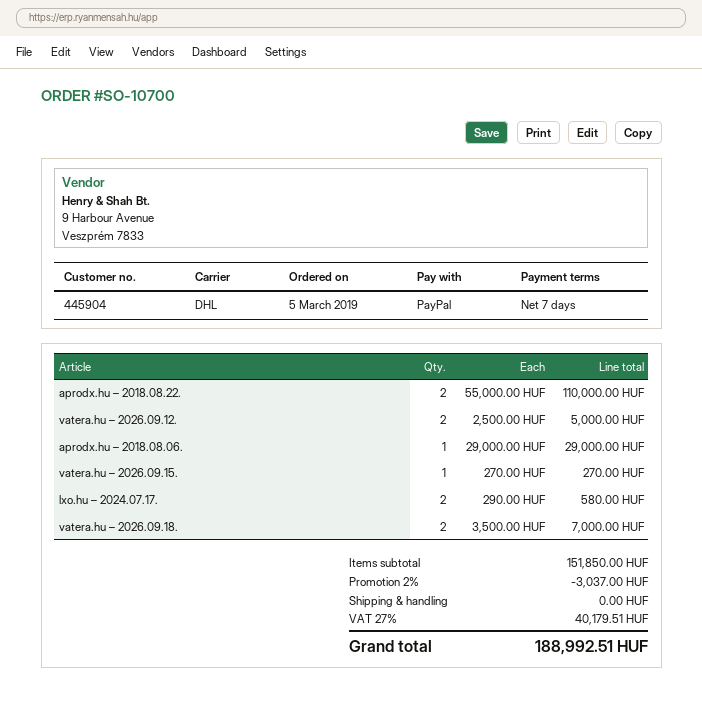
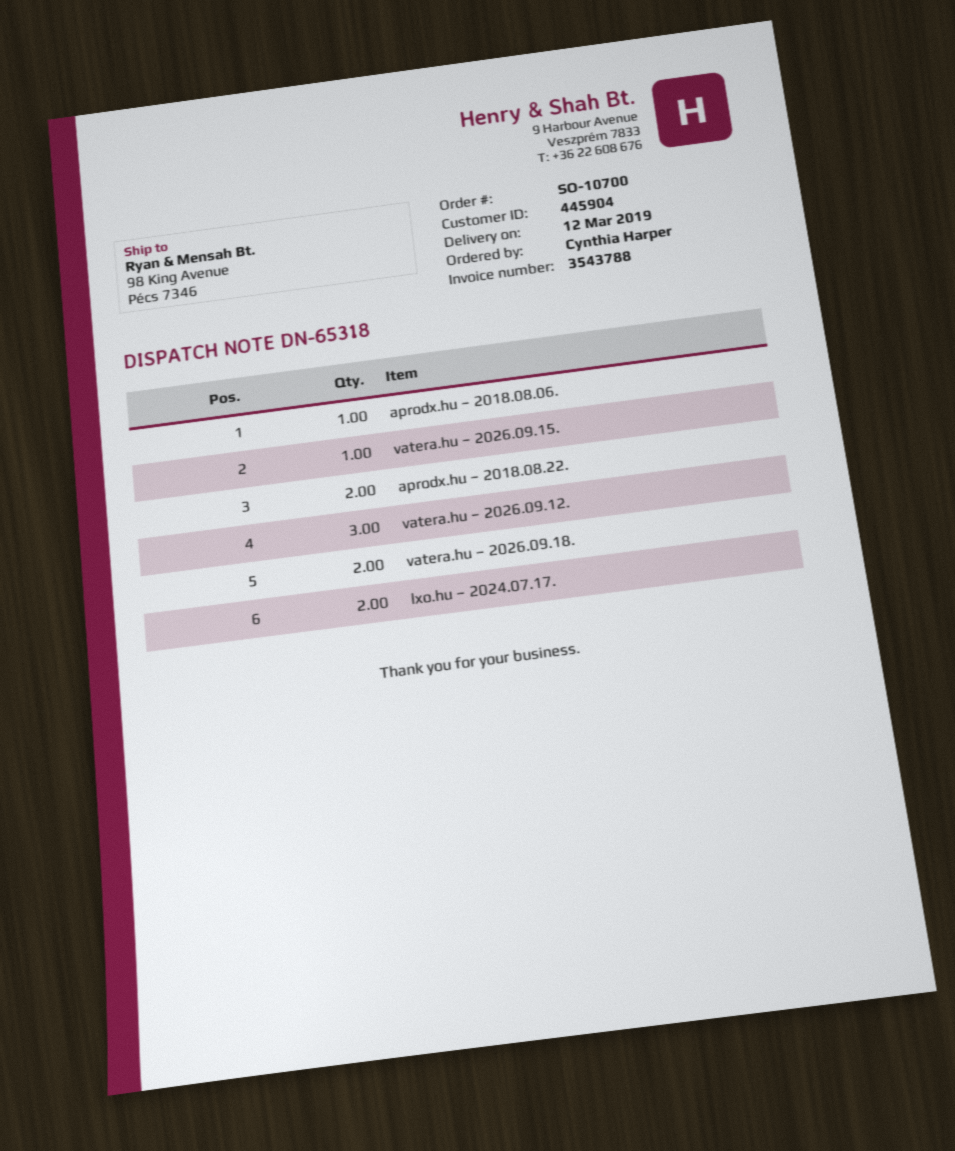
vatera.hu – 2026.09.12.: 2 -> 3

